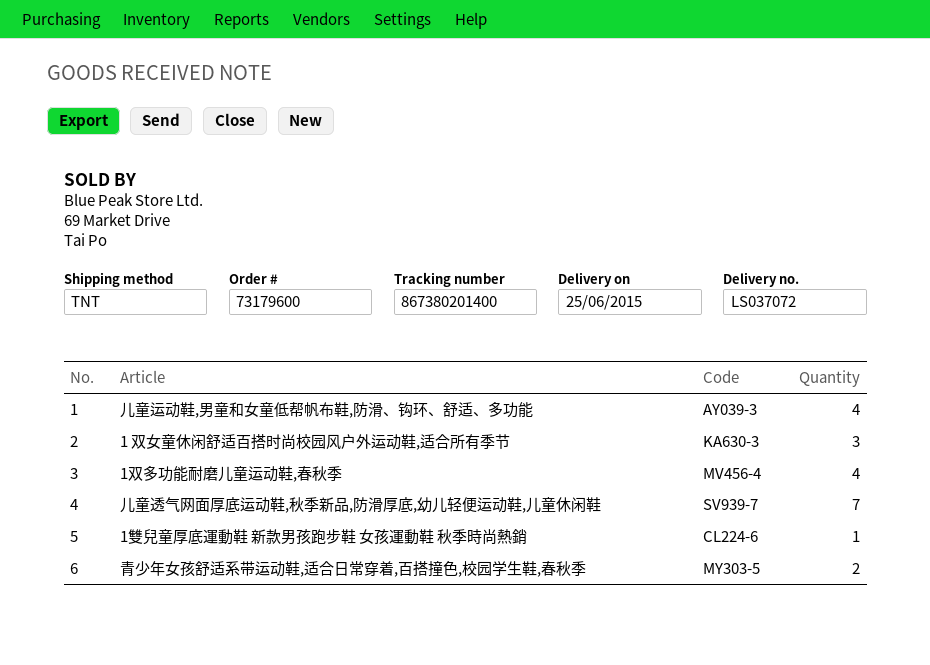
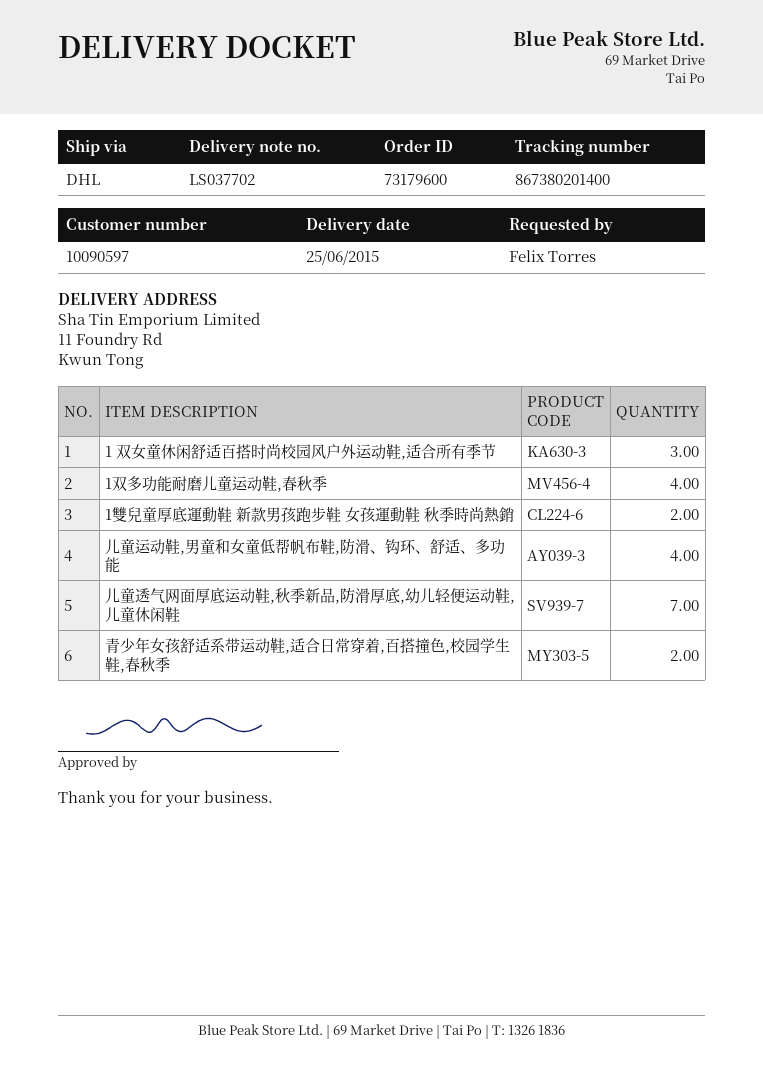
delivery note number: LS037072 -> LS037702
shipping method: TNT -> DHL
1雙兒童厚底運動鞋 新款男孩跑步鞋 女孩運動鞋 秋季時尚熱銷: 1 -> 2

